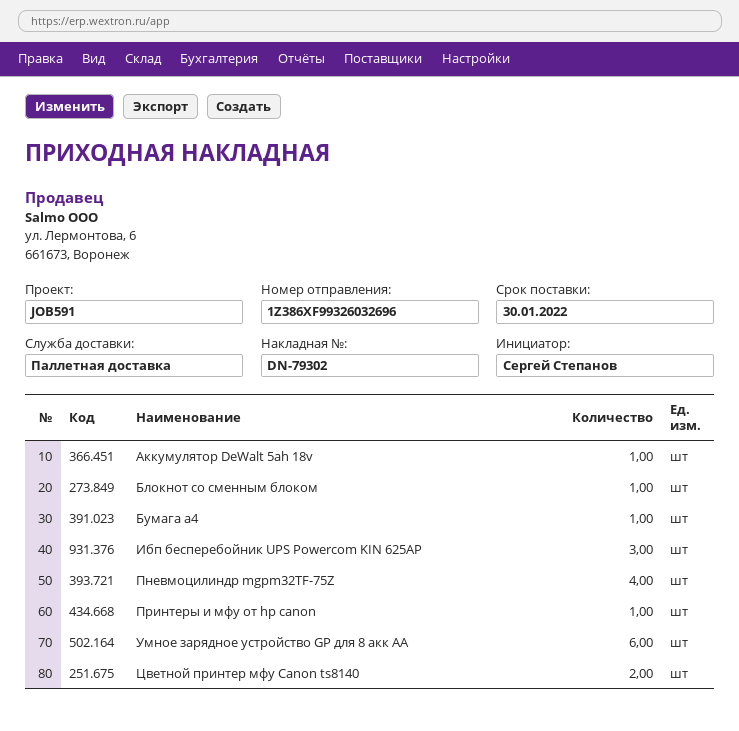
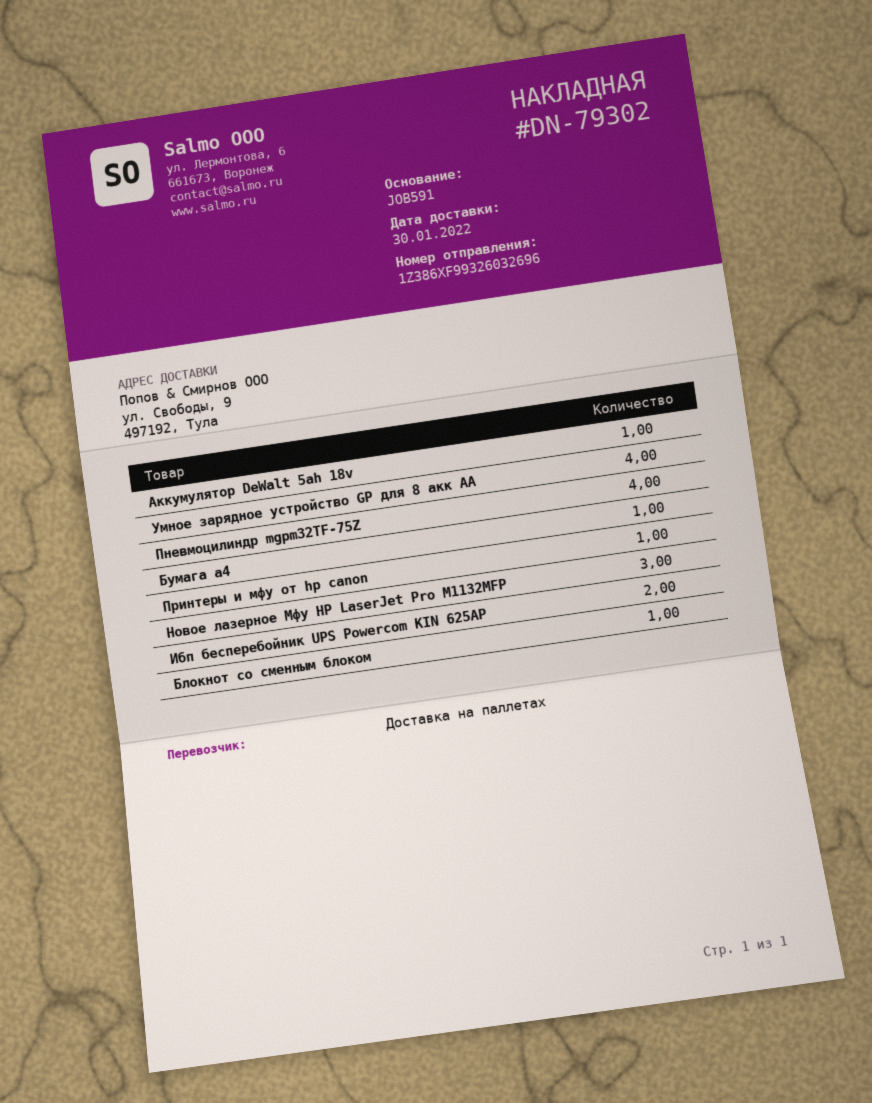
Ибп бесперебойник UPS Powercom KIN 625AP: 3 -> 2
Умное зарядное устройство GP для 8 акк AA: 6 -> 4
Цветной принтер мфу Canon ts8140: 2 -> none
Новое лазерное Мфу HP LaserJet Pro M1132MFP: none -> 3

